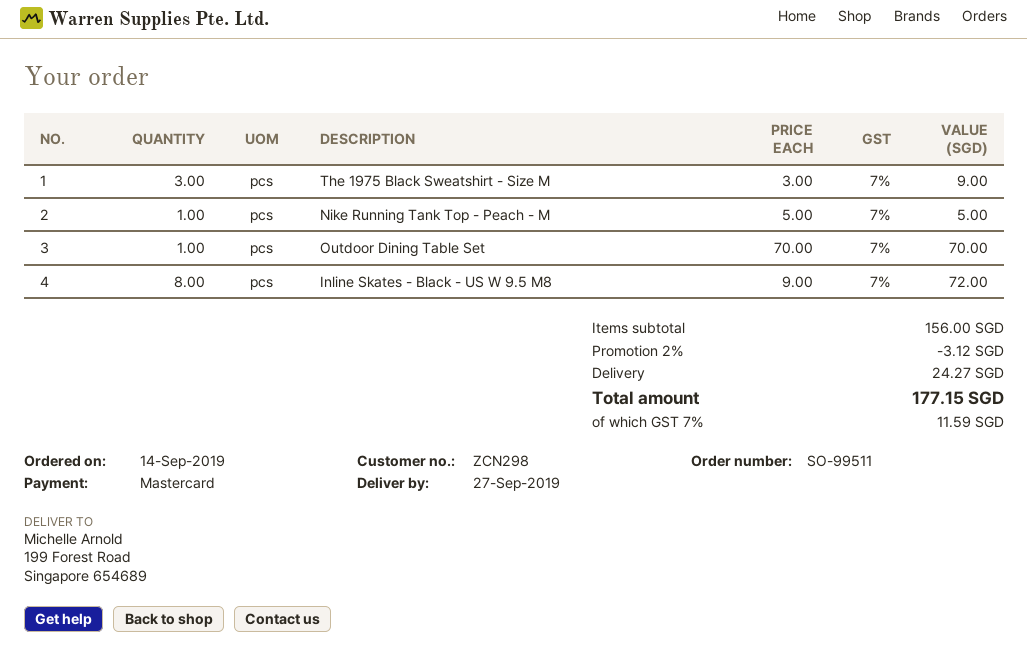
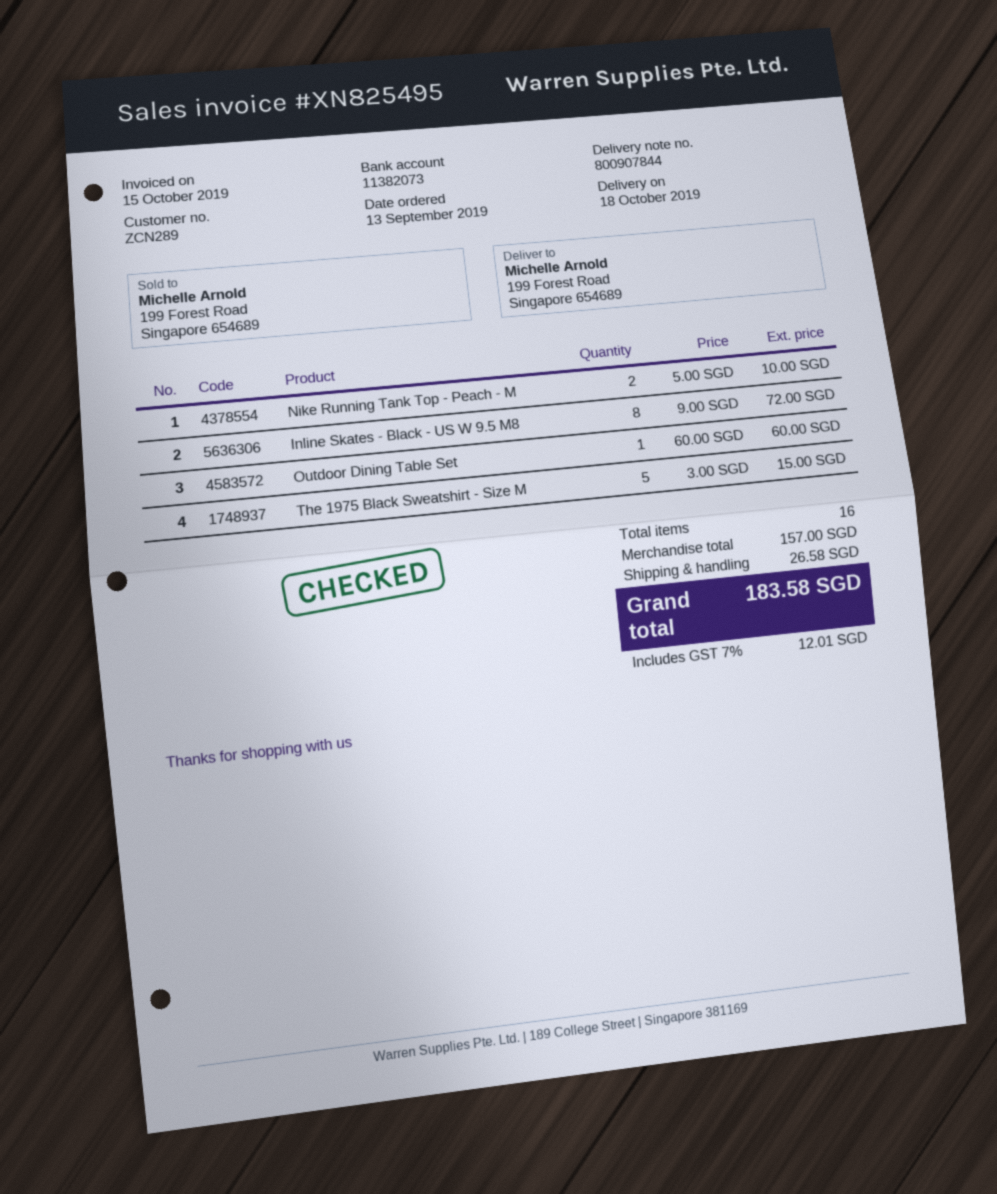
order date: 2019-09-14 -> 2019-09-13
delivery date: 2019-09-27 -> 2019-10-18
customer number: ZCN298 -> ZCN289
The 1975 Black Sweatshirt - Size M: 3 x 3.00 = 9.00 -> 5 x 3.00 = 15.00
Nike Running Tank Top - Peach - M: 1 x 5.00 = 5.00 -> 2 x 5.00 = 10.00
Outdoor Dining Table Set: 1 x 70.00 = 70.00 -> 1 x 60.00 = 60.00
subtotal: 156.00 -> 157.00
discount: 2% = 3.12 -> none
shipping: 24.27 -> 26.58
tax: 7% = 11.59 -> 7% = 12.01
total: 177.15 -> 183.58

